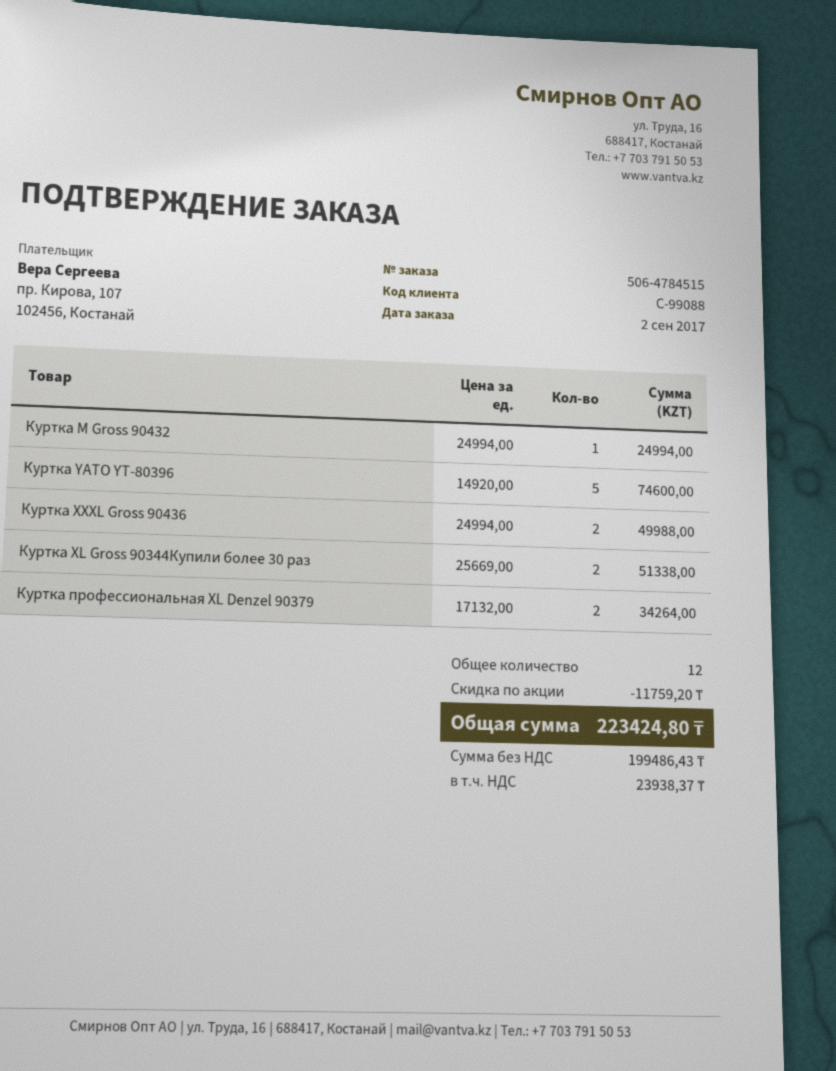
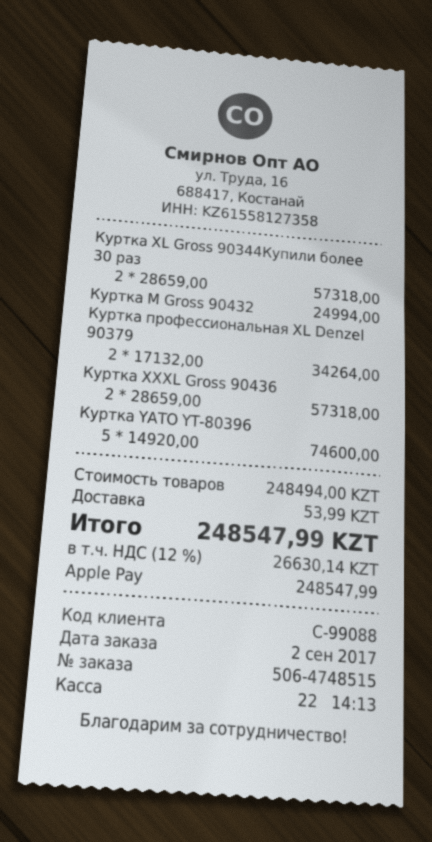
order number: 506-4784515 -> 506-4748515
Куртка XXXL Gross 90436: 2 x 24994.00 = 49988.00 -> 2 x 28659.00 = 57318.00
Куртка XL Gross 90344Купили более 30 раз: 2 x 25669.00 = 51338.00 -> 2 x 28659.00 = 57318.00
discount: 11759.20 -> none
shipping: none -> 53.99
tax: 23938.37 -> 26630.14
total: 223424.80 -> 248547.99

